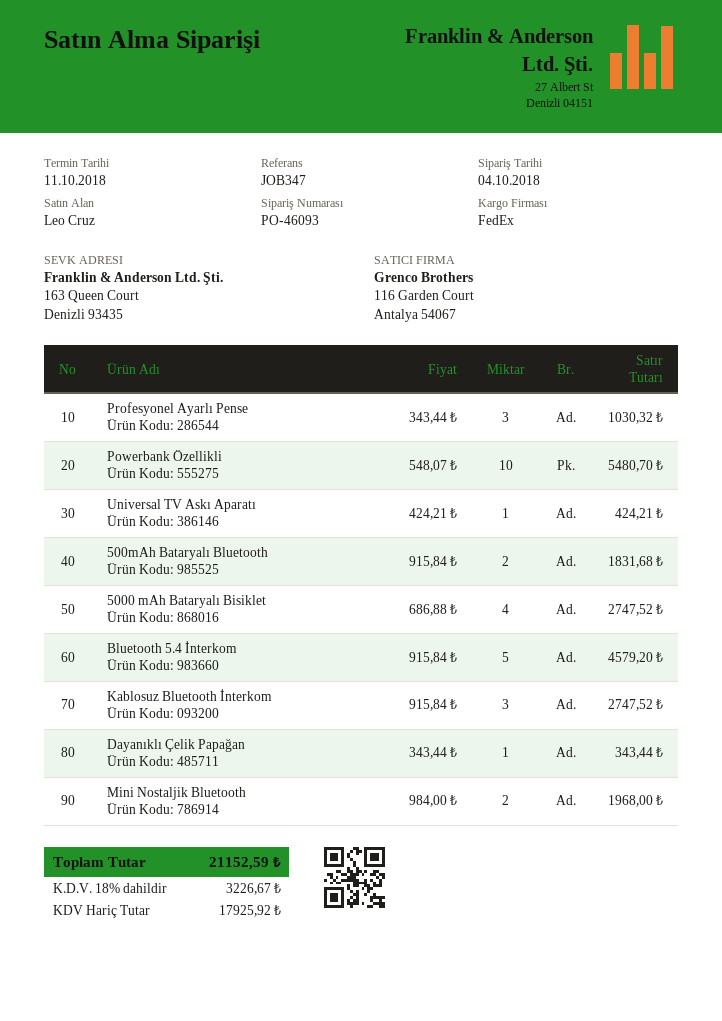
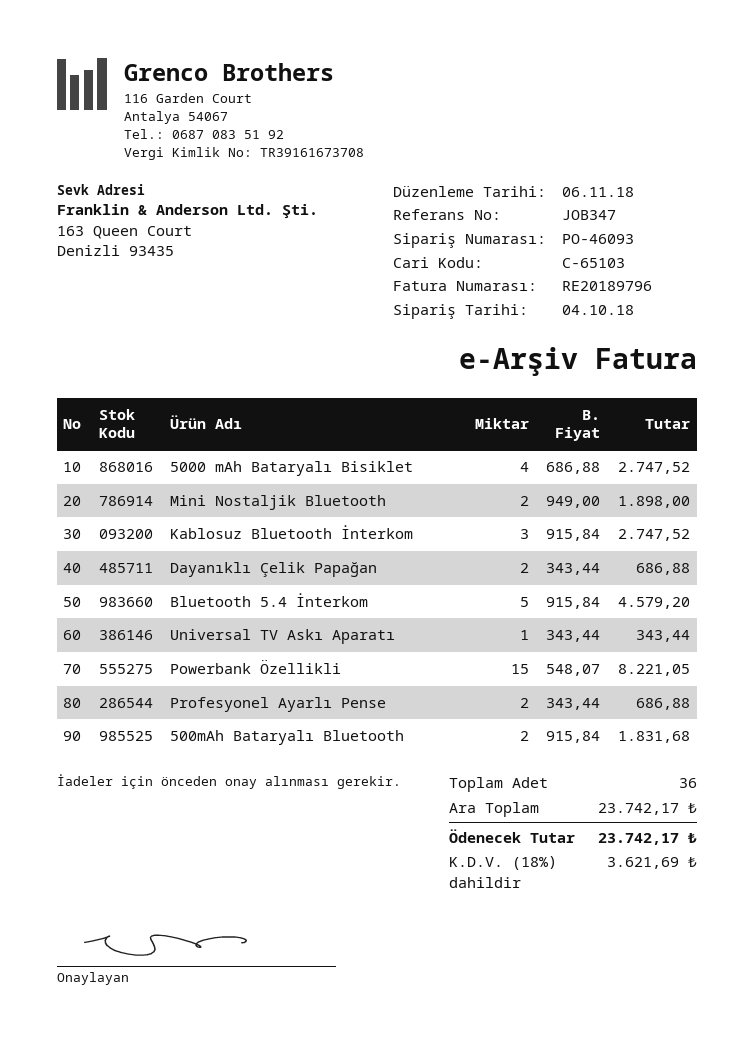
Profesyonel Ayarlı Pense: 3 x 343.44 = 1030.32 -> 2 x 343.44 = 686.88
Powerbank Özellikli: 10 x 548.07 = 5480.70 -> 15 x 548.07 = 8221.05
Universal TV Askı Aparatı: 1 x 424.21 = 424.21 -> 1 x 343.44 = 343.44
Dayanıklı Çelik Papağan: 1 x 343.44 = 343.44 -> 2 x 343.44 = 686.88
Mini Nostaljik Bluetooth: 2 x 984.00 = 1968.00 -> 2 x 949.00 = 1898.00
tax: 18% = 3226.67 -> 18% = 3621.69
total: 21152.59 -> 23742.17

